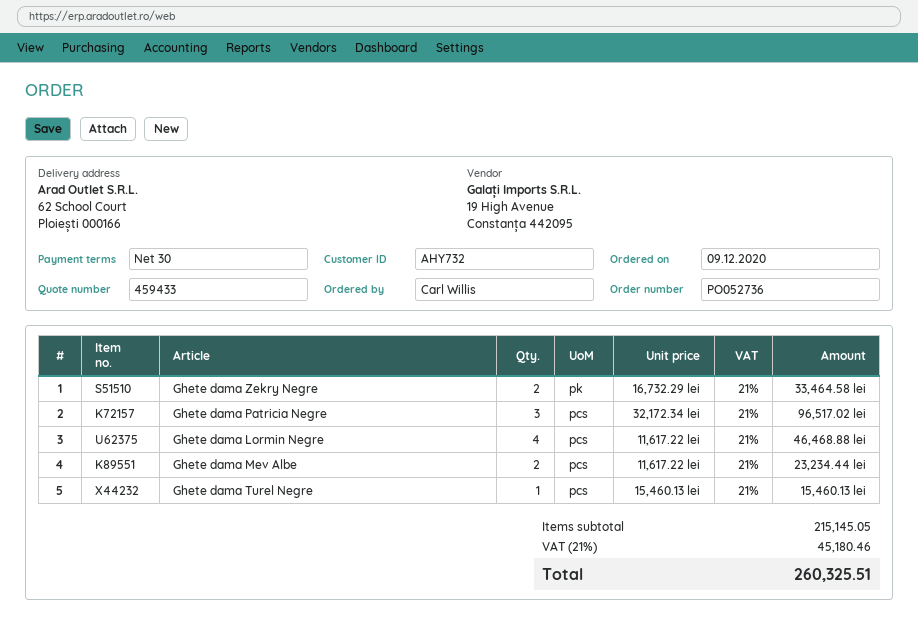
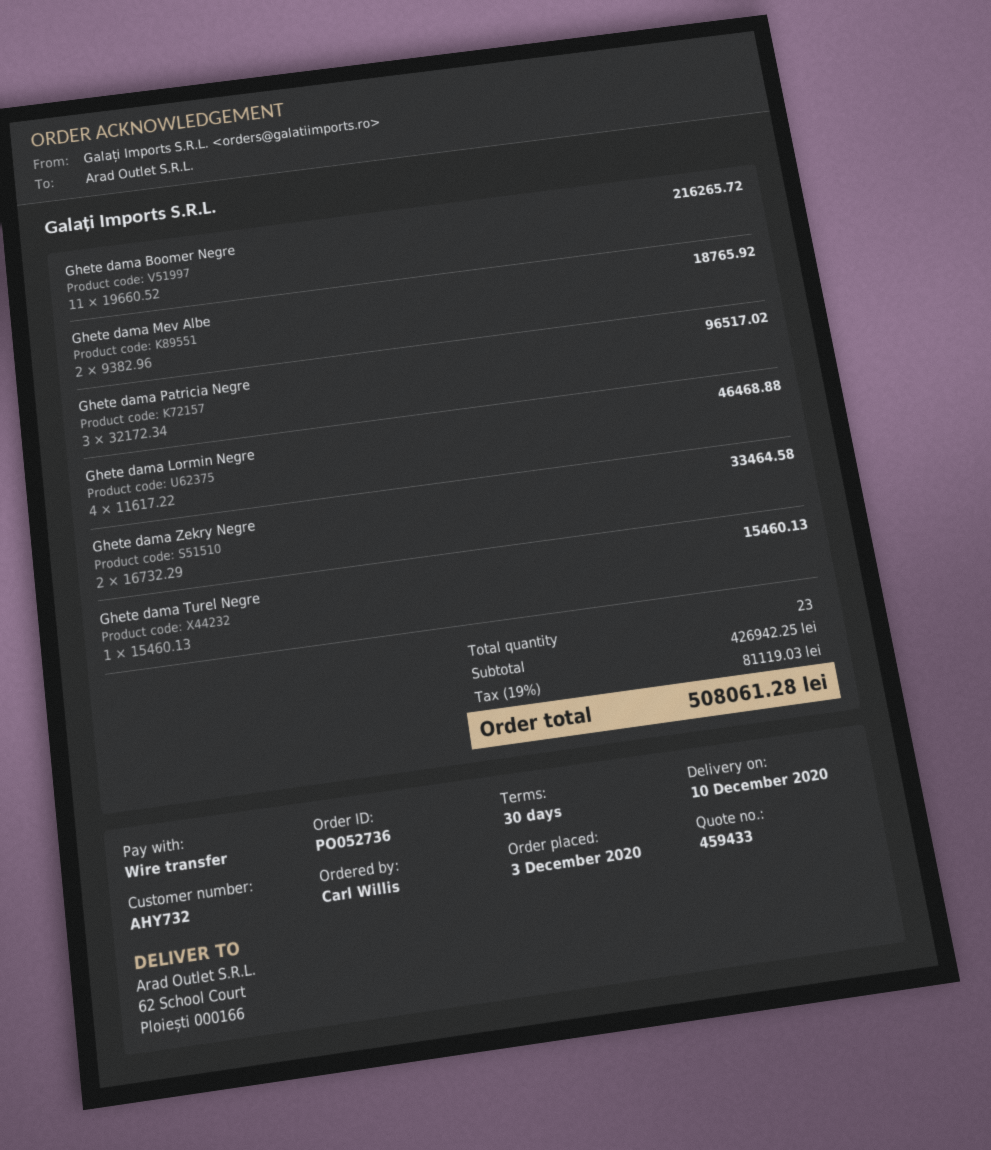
order date: 2020-12-09 -> 2020-12-03
Ghete dama Mev Albe: 2 x 11617.22 = 23234.44 -> 2 x 9382.96 = 18765.92
Ghete dama Boomer Negre: none -> 11 x 19660.52 = 216265.72
subtotal: 215145.05 -> 426942.25
tax: 21% = 45180.46 -> 19% = 81119.03
total: 260325.51 -> 508061.28

